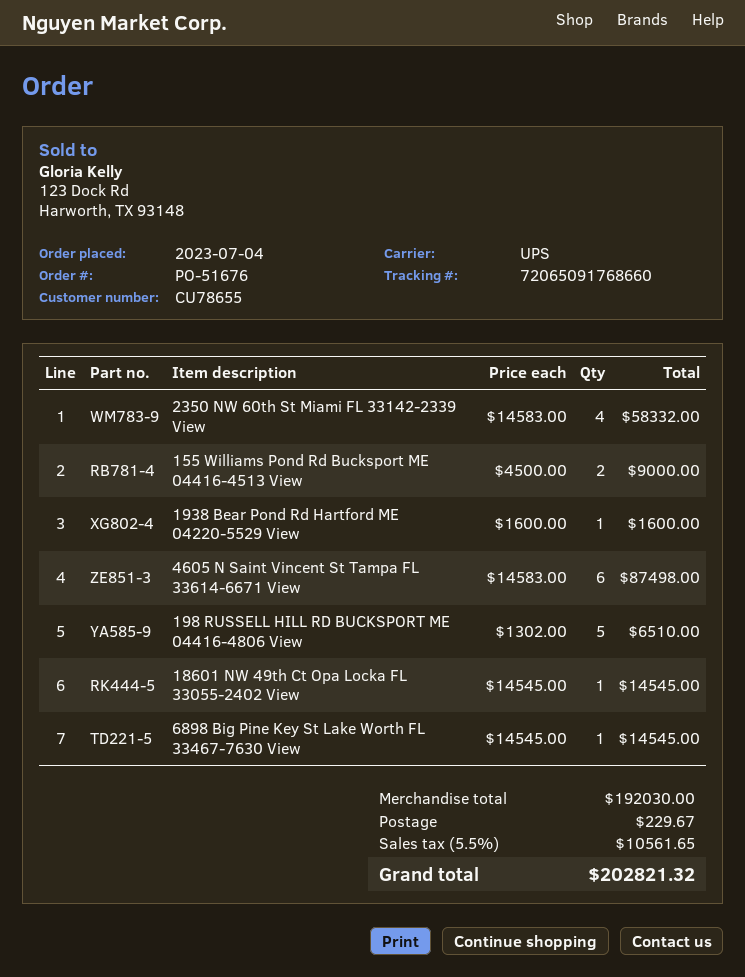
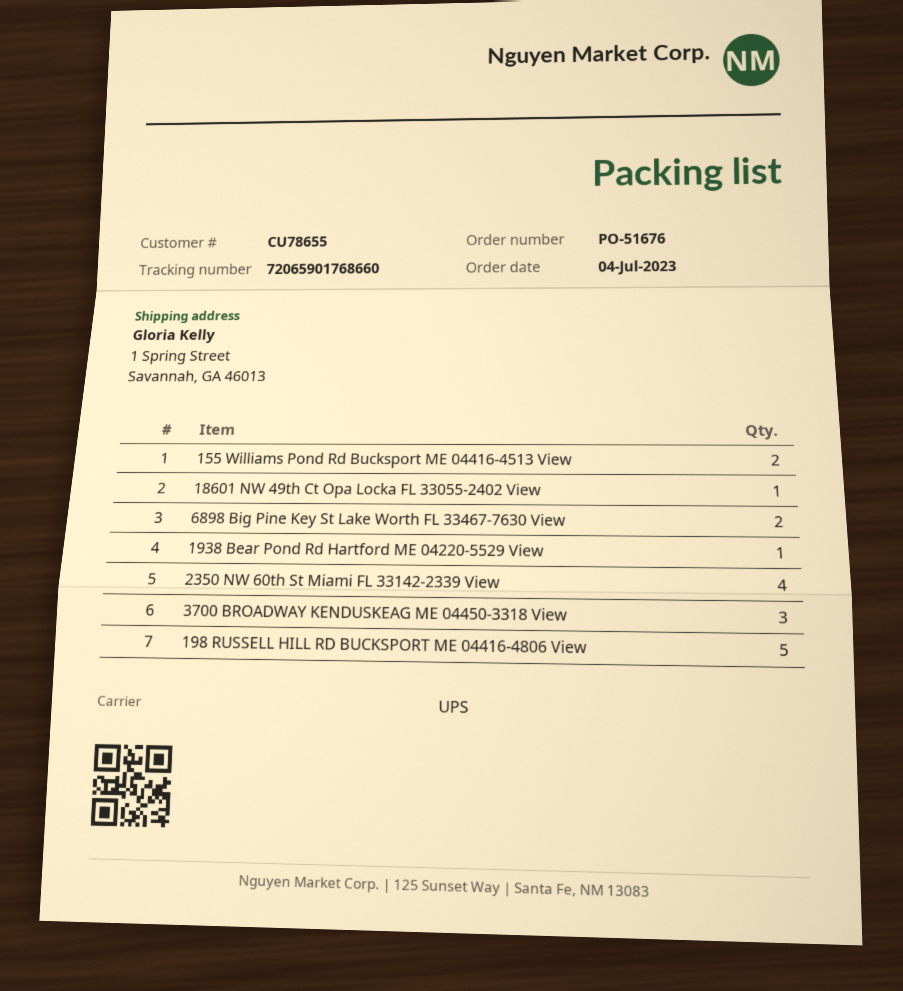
tracking number: 72065091768660 -> 72065901768660
4605 N Saint Vincent St Tampa FL 33614-6671 View: 6 -> none
6898 Big Pine Key St Lake Worth FL 33467-7630 View: 1 -> 2
3700 BROADWAY KENDUSKEAG ME 04450-3318 View: none -> 3

